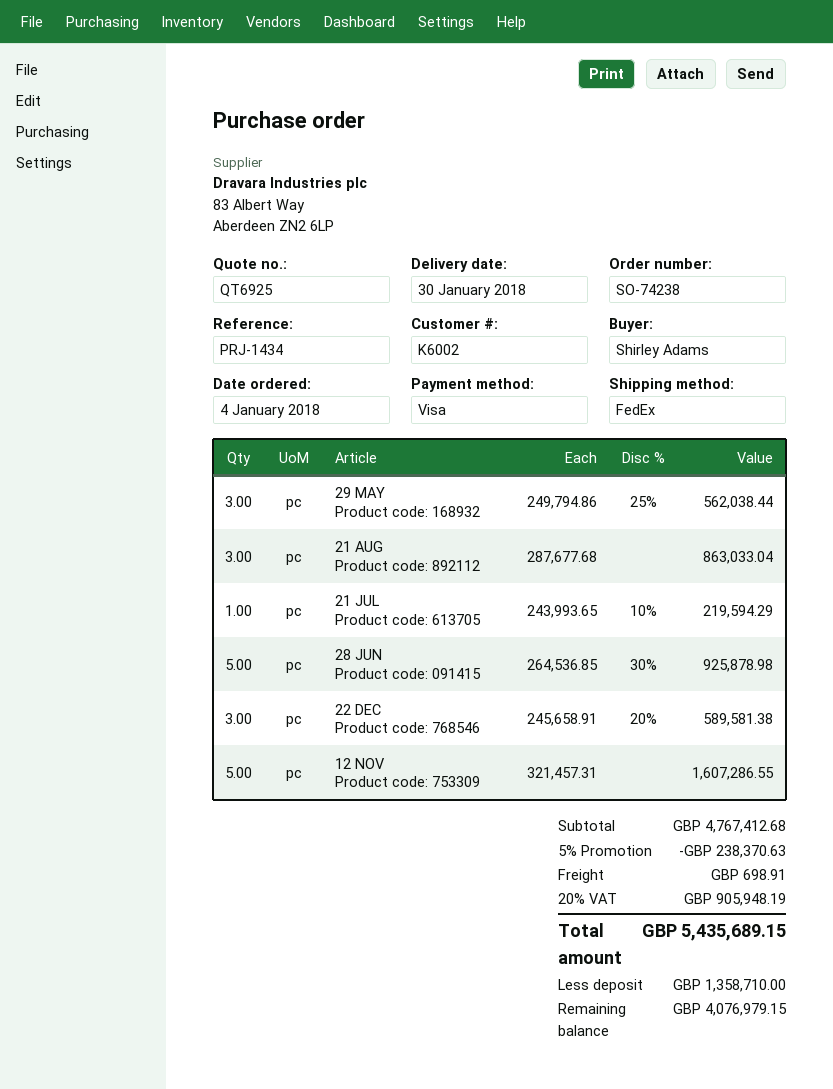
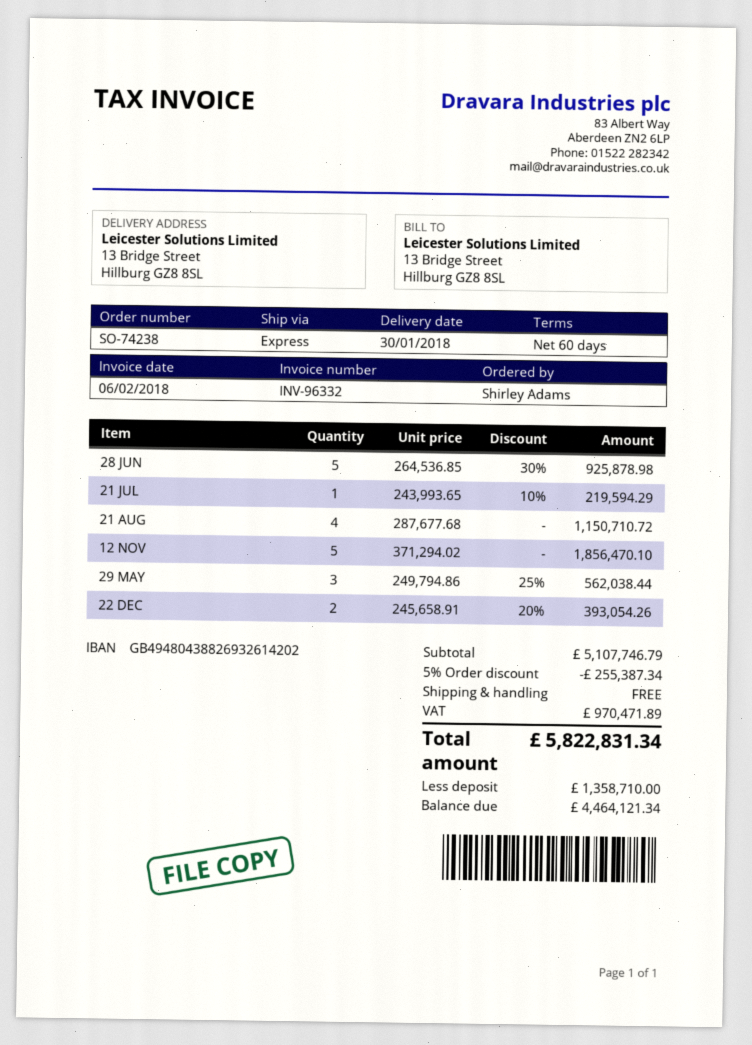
shipping method: FedEx -> express
21 AUG: 3 x 287677.68 = 863033.04 -> 4 x 287677.68 = 1150710.72
22 DEC: 3 x 245658.91 - 20% = 589581.38 -> 2 x 245658.91 - 20% = 393054.26
12 NOV: 5 x 321457.31 = 1607286.55 -> 5 x 371294.02 = 1856470.10
subtotal: 4767412.68 -> 5107746.79
discount: 5% = 238370.63 -> 5% = 255387.34
shipping: 698.91 -> 0.00
tax: 905948.19 -> 970471.89
total: 5435689.15 -> 5822831.34
balance: 4076979.15 -> 4464121.34

